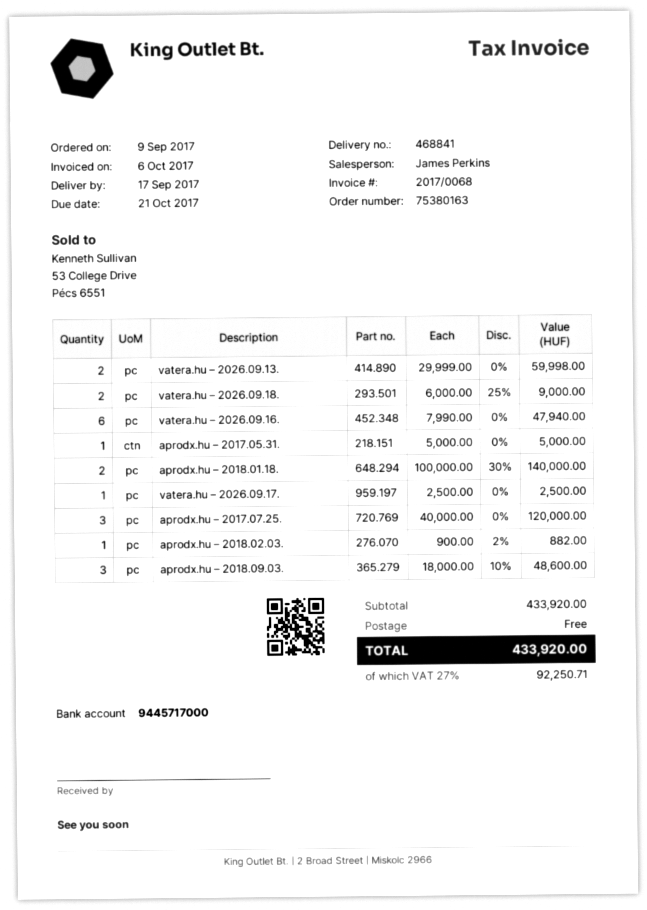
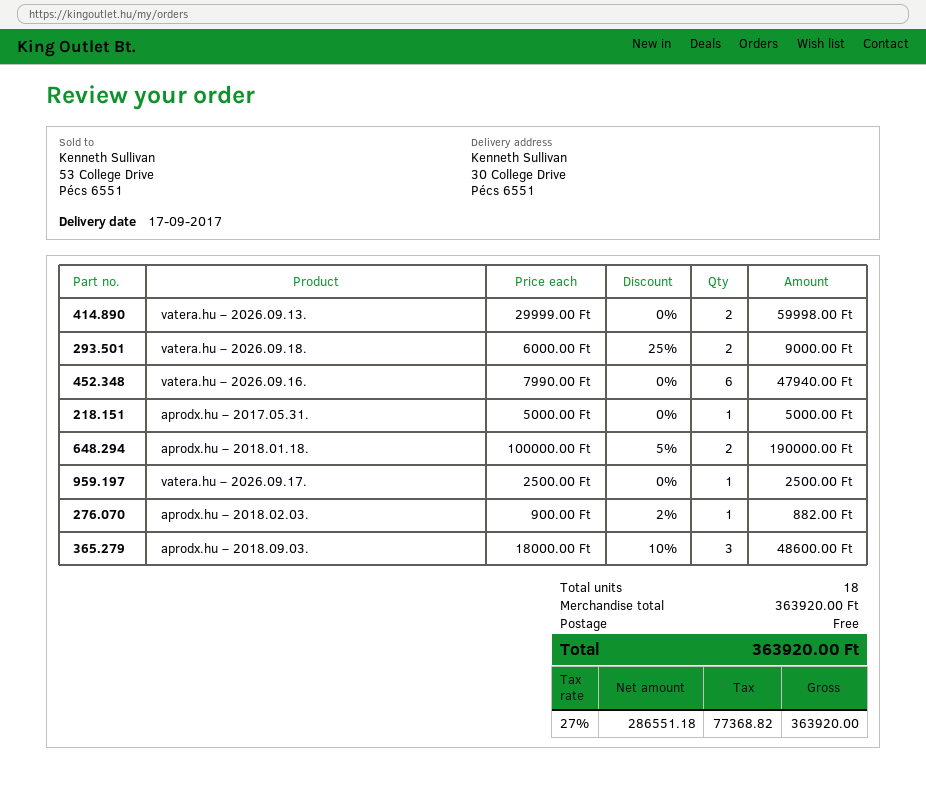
aprodx.hu – 2018.01.18.: 2 x 100000.00 - 30% = 140000.00 -> 2 x 100000.00 - 5% = 190000.00
aprodx.hu – 2017.07.25.: 3 x 40000.00 = 120000.00 -> none
subtotal: 433920.00 -> 363920.00
tax: 27% = 92250.71 -> 27% = 77368.82
total: 433920.00 -> 363920.00

